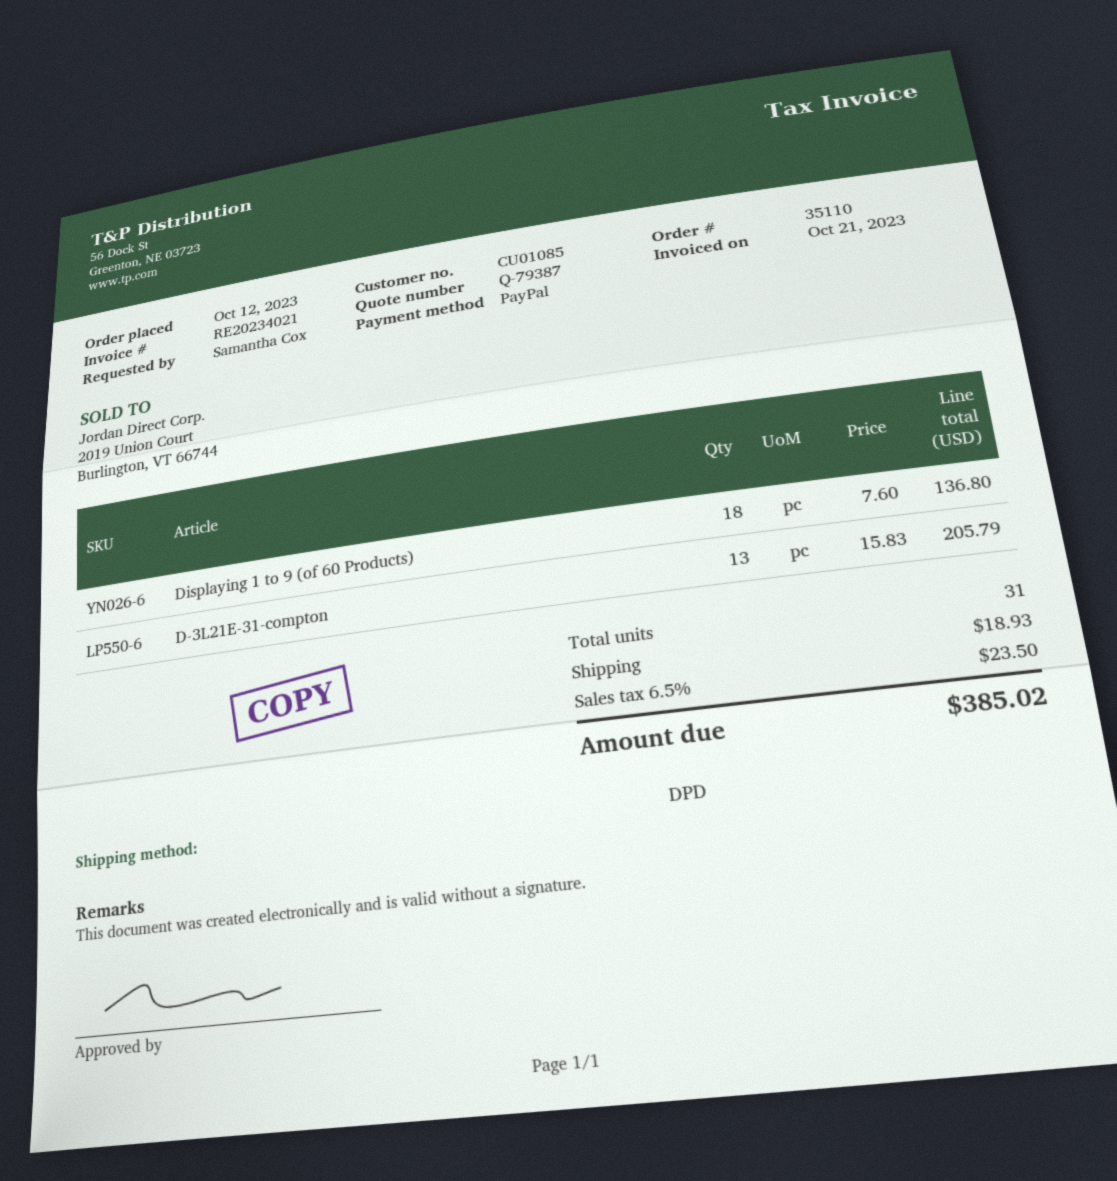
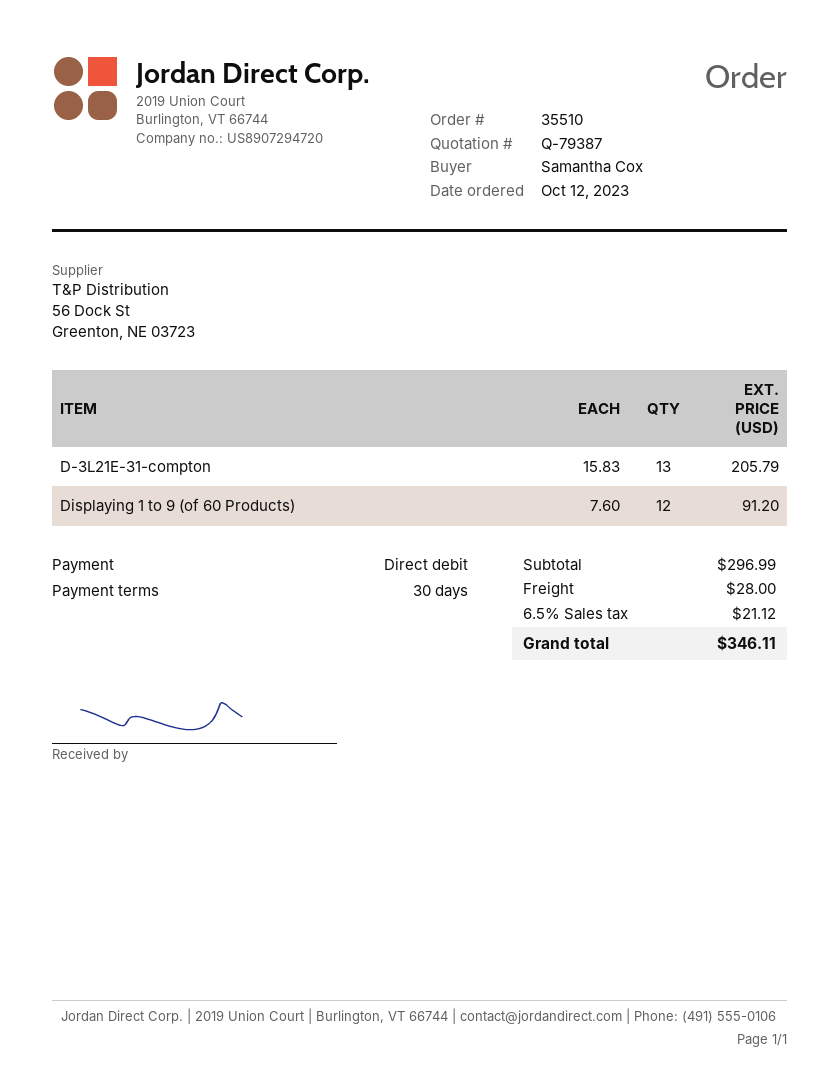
order number: 35110 -> 35510
payment method: PayPal -> direct debit
Displaying 1 to 9 (of 60 Products): 18 x 7.60 = 136.80 -> 12 x 7.60 = 91.20
shipping: 18.93 -> 28.00
tax: 6.5% = 23.50 -> 6.5% = 21.12
total: 385.02 -> 346.11

